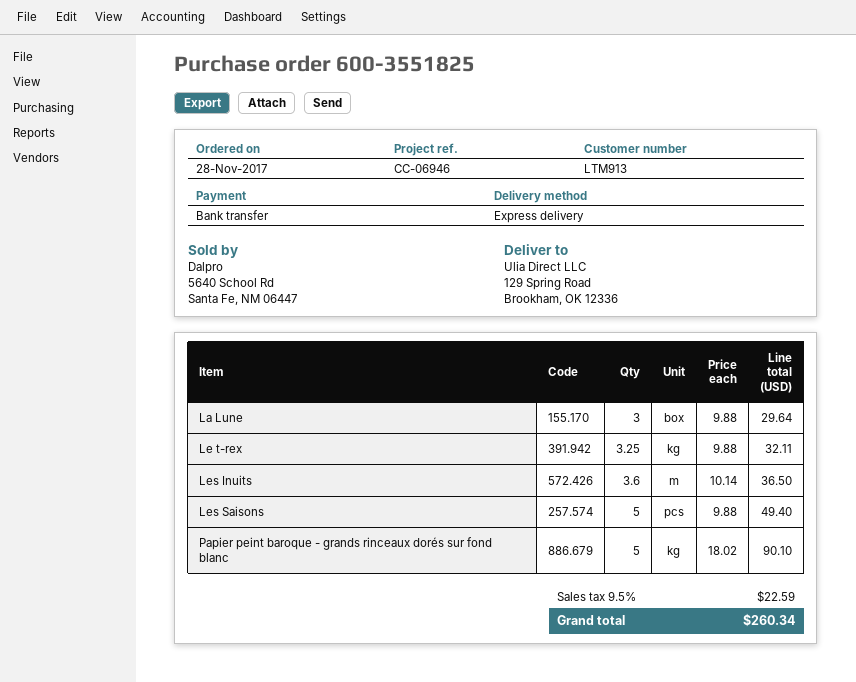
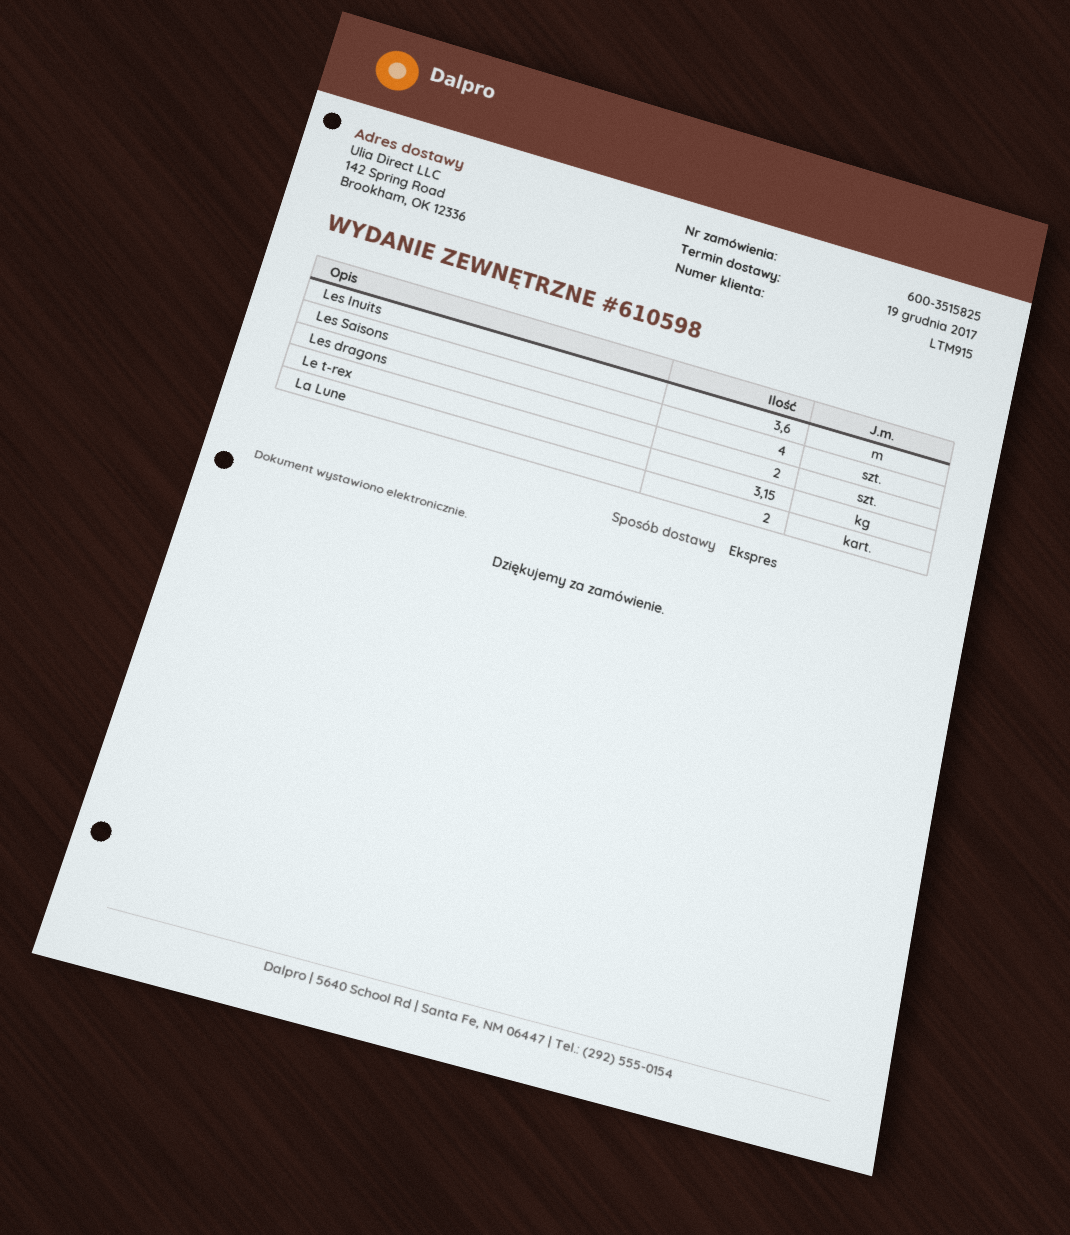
order number: 600-3551825 -> 600-3515825
customer number: LTM913 -> LTM915
ship to: 129 Spring Road, Brookham, OK 12336 -> 142 Spring Road, Brookham, OK 12336
La Lune: 3 -> 2
Le t-rex: 3.25 -> 3.15
Les Saisons: 5 -> 4
Papier peint baroque - grands rinceaux dorés sur fond blanc: 5 -> none
Les dragons: none -> 2

